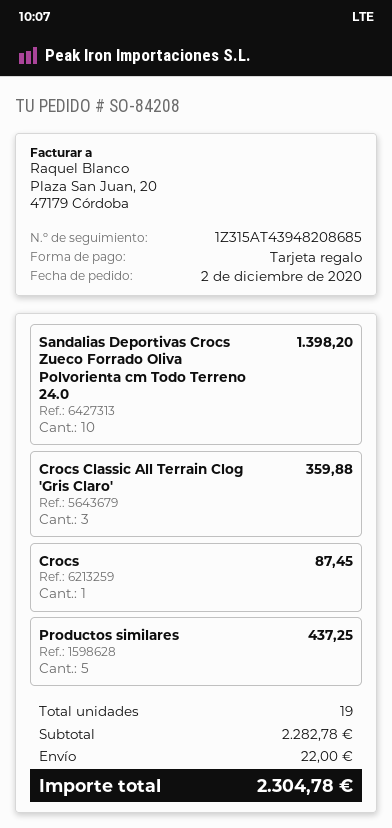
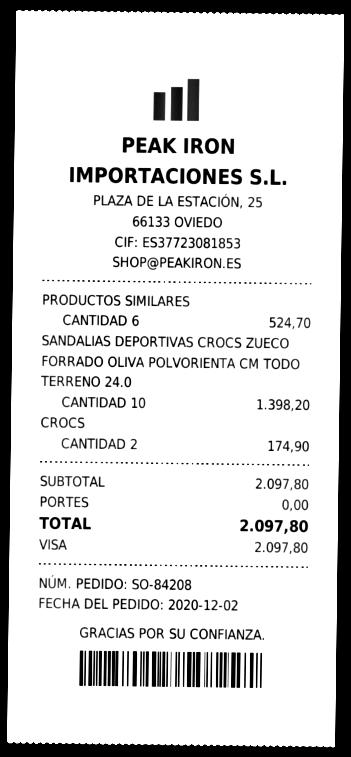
payment method: gift card -> Visa
Crocs Classic All Terrain Clog 'Gris Claro': 3 for 359.88 -> none
Crocs: 1 for 87.45 -> 2 for 174.90
Productos similares: 5 for 437.25 -> 6 for 524.70
subtotal: 2282.78 -> 2097.80
shipping: 22.00 -> 0.00
total: 2304.78 -> 2097.80

